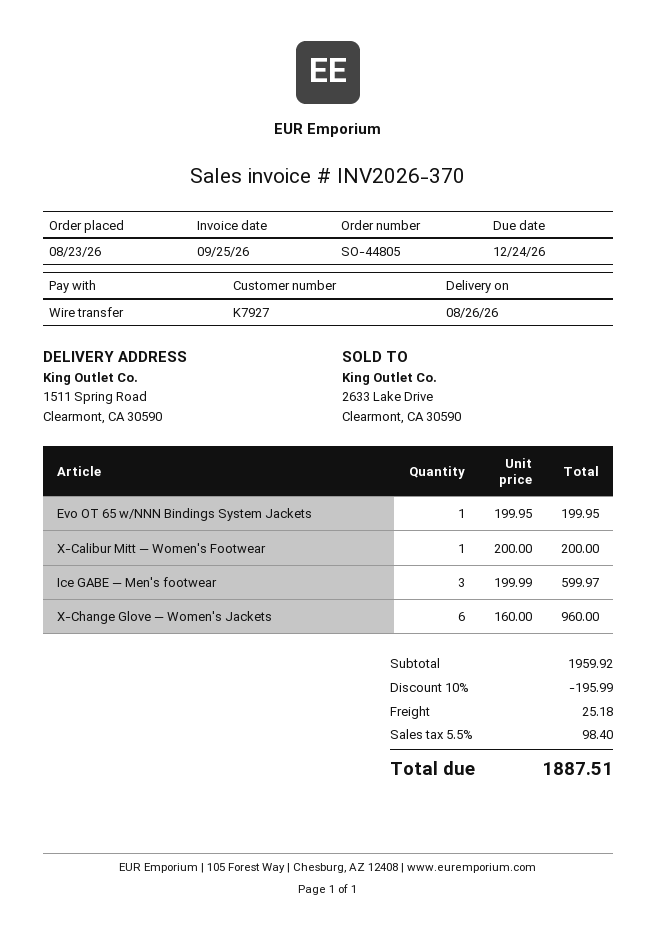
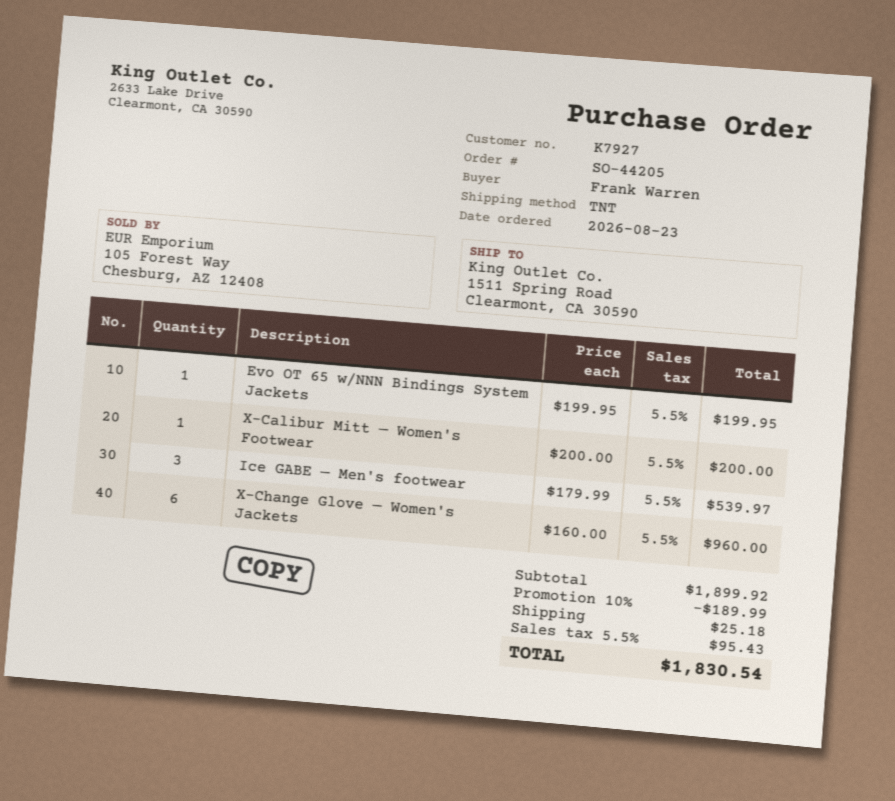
order number: SO-44805 -> SO-44205
Ice GABE — Men's footwear: 3 x 199.99 = 599.97 -> 3 x 179.99 = 539.97
subtotal: 1959.92 -> 1899.92
discount: 10% = 195.99 -> 10% = 189.99
tax: 5.5% = 98.40 -> 5.5% = 95.43
total: 1887.51 -> 1830.54

